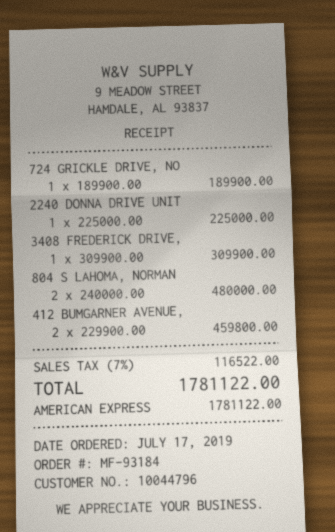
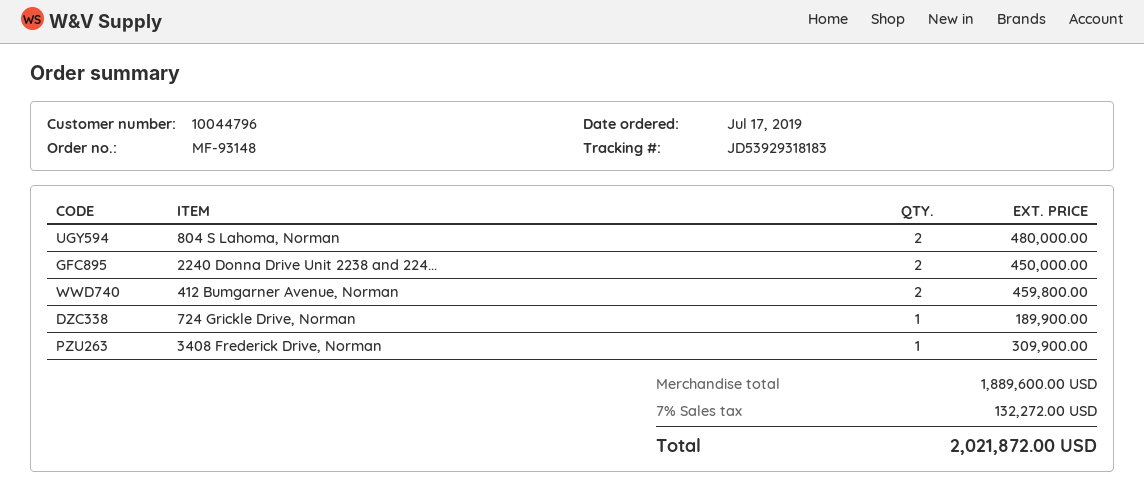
order number: MF-93184 -> MF-93148
2240 DONNA DRIVE UNIT: 1 for 225000.00 -> 2 for 450000.00
tax: 7% = 116522.00 -> 7% = 132272.00
total: 1781122.00 -> 2021872.00

